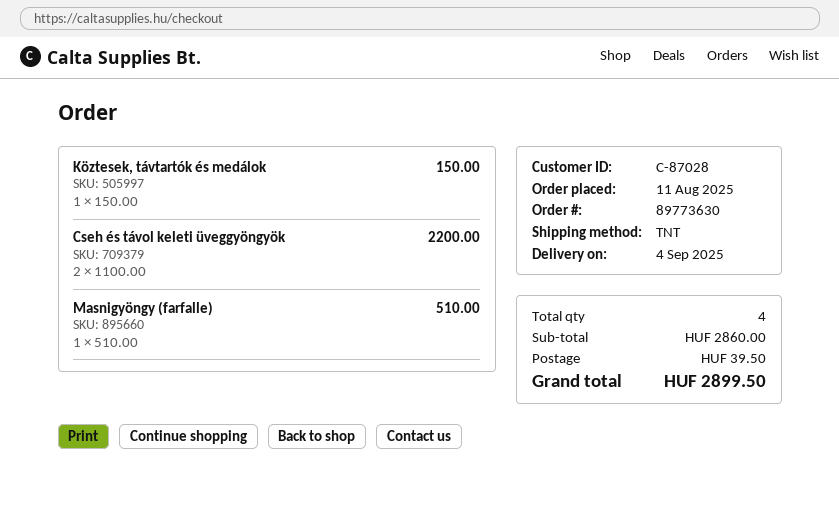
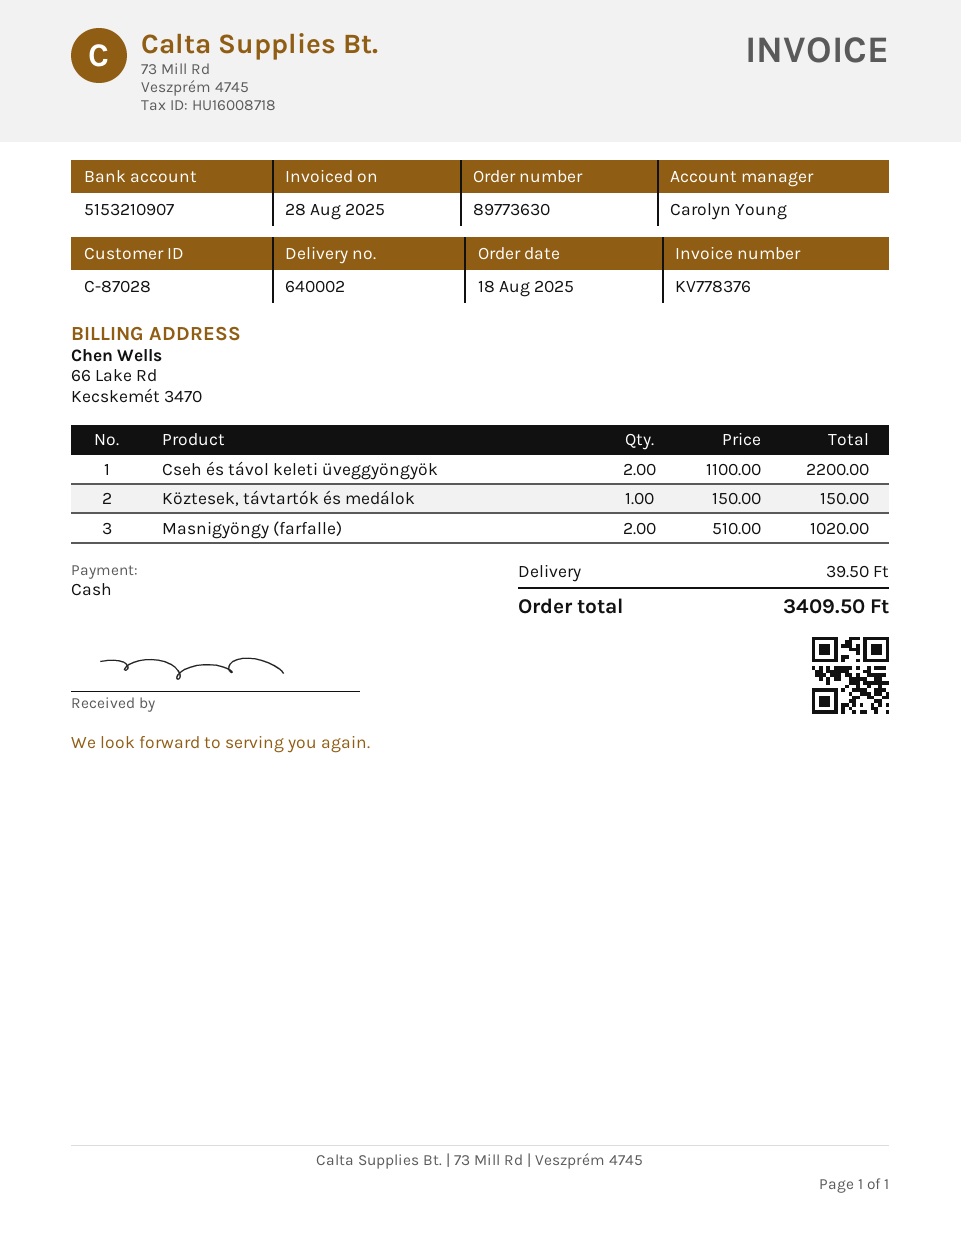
order date: 2025-08-11 -> 2025-08-18
Masnigyöngy (farfalle): 1 x 510.00 = 510.00 -> 2 x 510.00 = 1020.00
total: 2899.50 -> 3409.50

